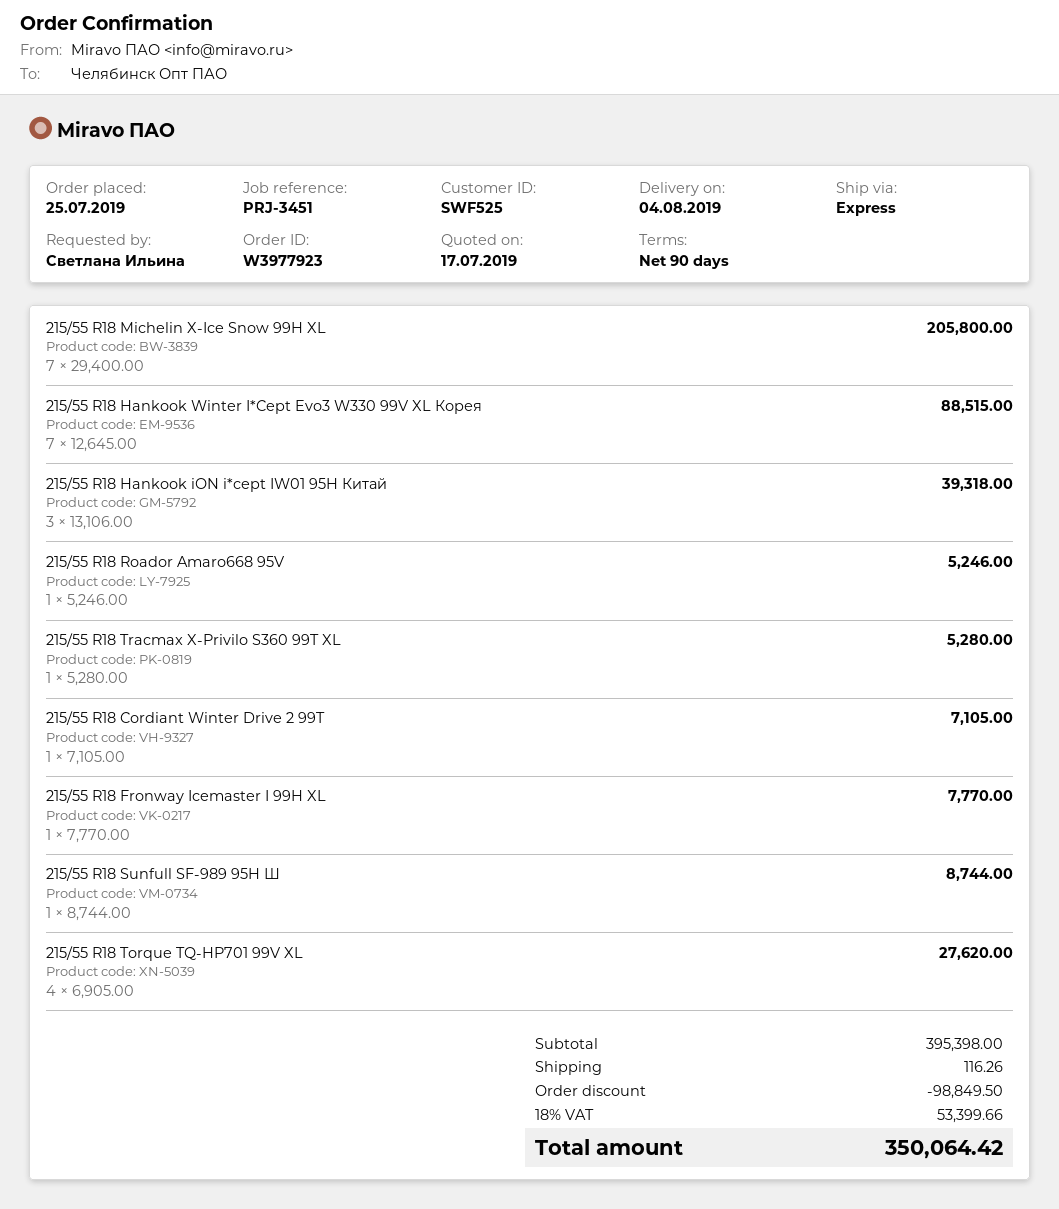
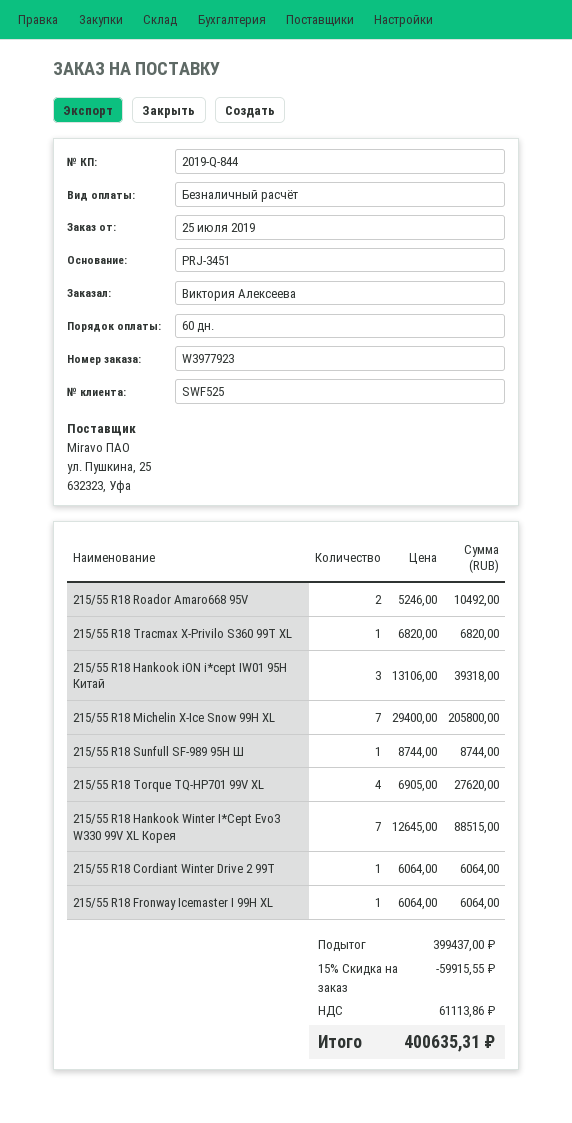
payment terms: 90 days -> 60 days
ordered by: Светлана Ильина -> Виктория Алексеева
215/55 R18 Roador Amaro668 95V: 1 x 5246.00 = 5246.00 -> 2 x 5246.00 = 10492.00
215/55 R18 Tracmax X-Privilo S360 99T XL: 1 x 5280.00 = 5280.00 -> 1 x 6820.00 = 6820.00
215/55 R18 Cordiant Winter Drive 2 99T: 1 x 7105.00 = 7105.00 -> 1 x 6064.00 = 6064.00
215/55 R18 Fronway Icemaster I 99H XL: 1 x 7770.00 = 7770.00 -> 1 x 6064.00 = 6064.00
subtotal: 395398.00 -> 399437.00
discount: 98849.50 -> 59915.55
shipping: 116.26 -> none
tax: 53399.66 -> 61113.86
total: 350064.42 -> 400635.31

